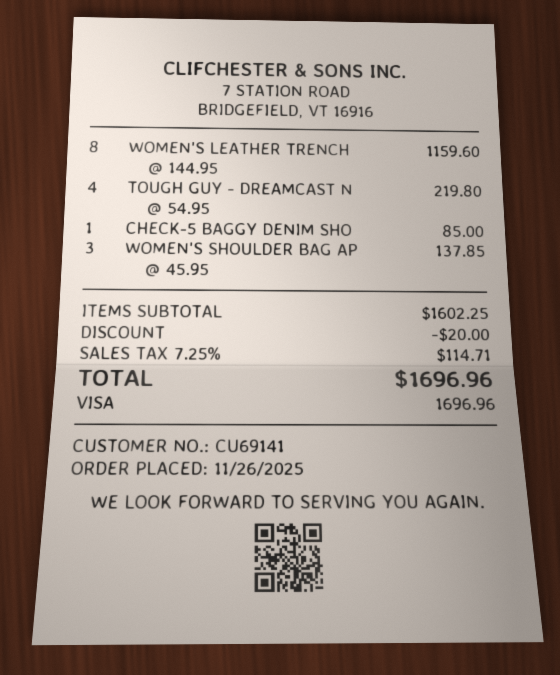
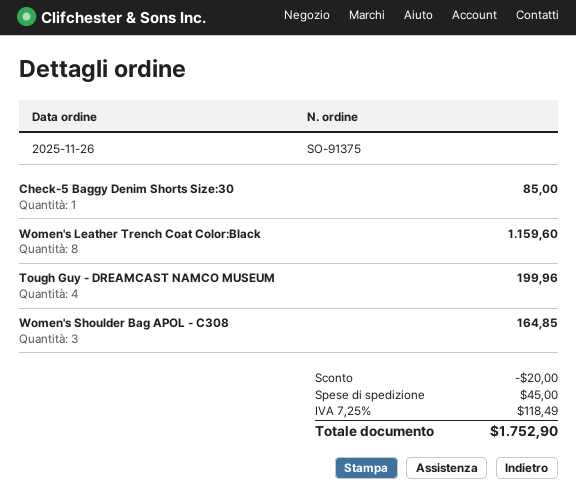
TOUGH GUY - DREAMCAST N: 4 for 219.80 -> 4 for 199.96
WOMEN'S SHOULDER BAG AP: 3 for 137.85 -> 3 for 164.85
shipping: none -> 45.00
tax: 7.25% = 114.71 -> 7.25% = 118.49
total: 1696.96 -> 1752.90

